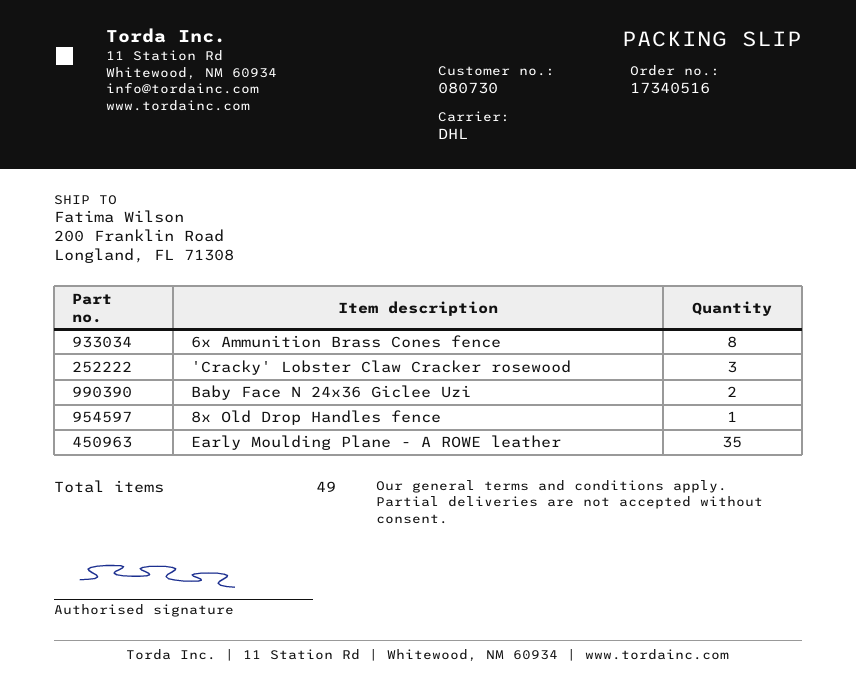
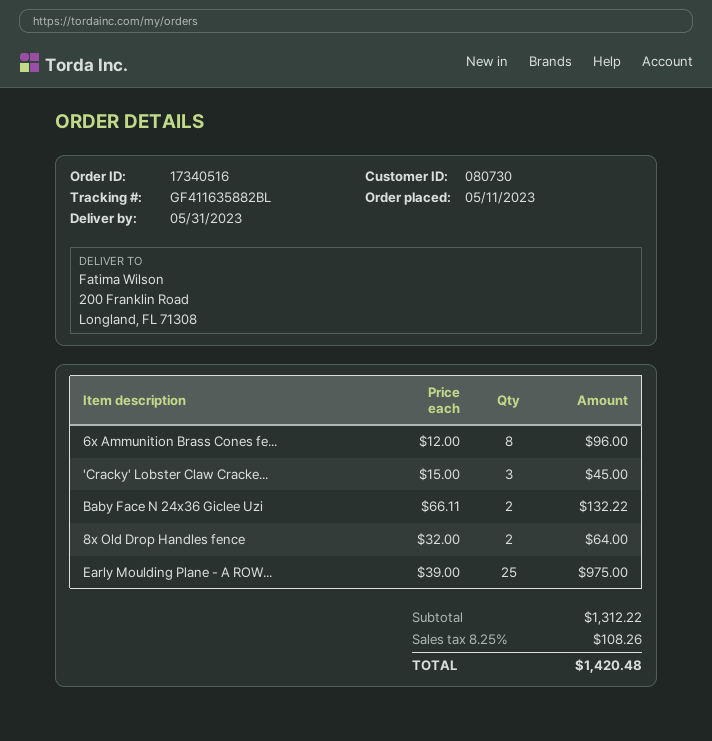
8x Old Drop Handles fence: 1 -> 2
Early Moulding Plane - A ROWE leather: 35 -> 25

